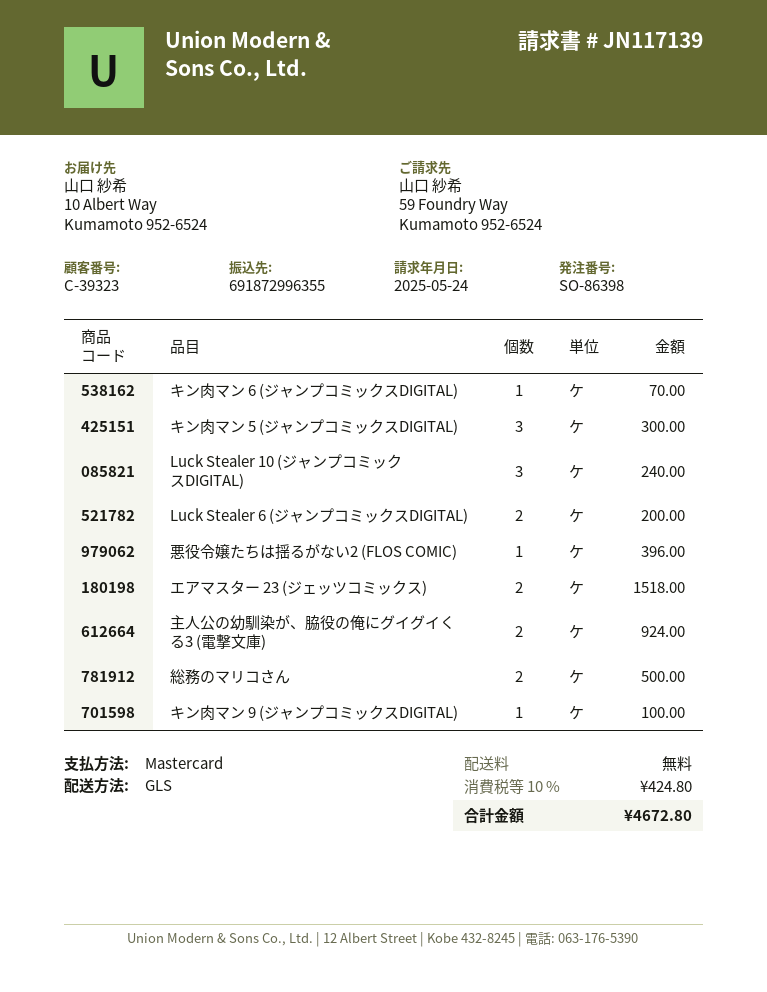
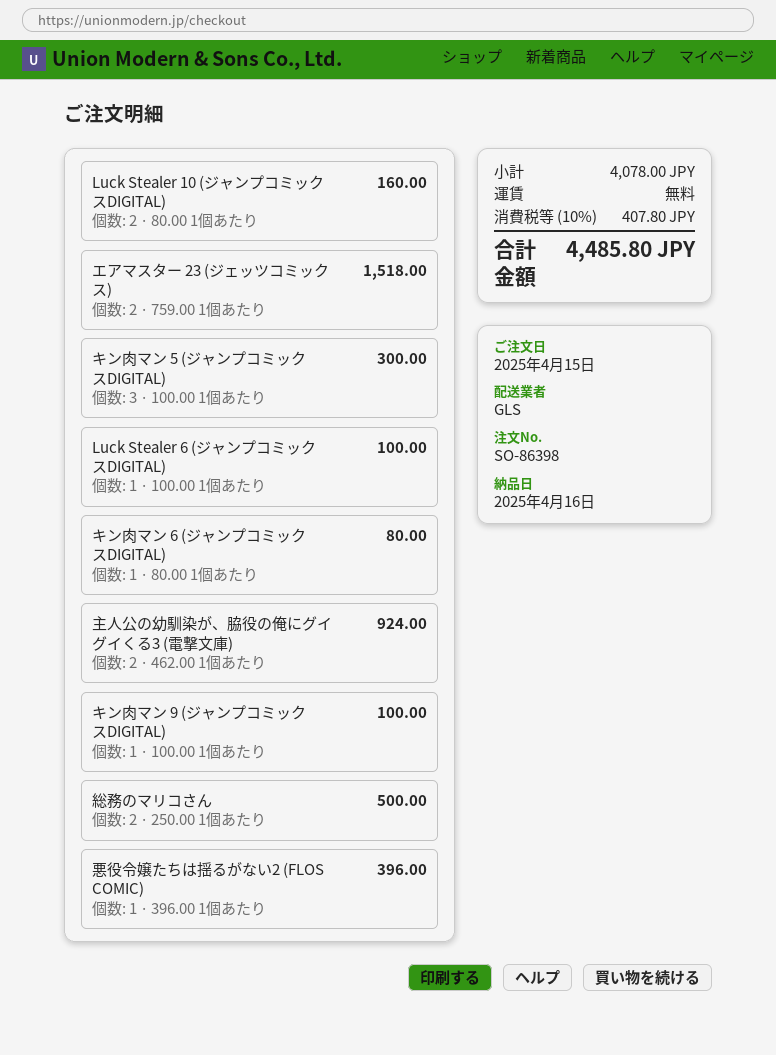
キン肉マン 6 (ジャンプコミックスDIGITAL): 1 for 70.00 -> 1 for 80.00
Luck Stealer 10 (ジャンプコミックスDIGITAL): 3 for 240.00 -> 2 for 160.00
Luck Stealer 6 (ジャンプコミックスDIGITAL): 2 for 200.00 -> 1 for 100.00
tax: 10% = 424.80 -> 10% = 407.80
total: 4672.80 -> 4485.80

